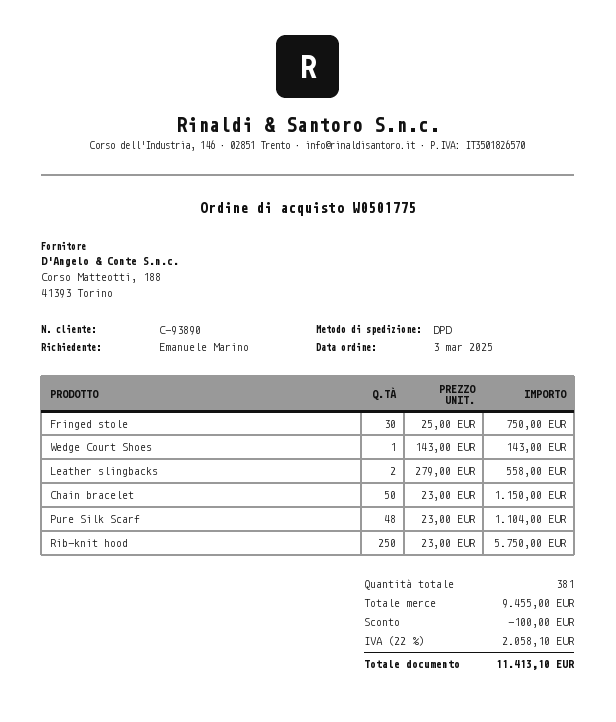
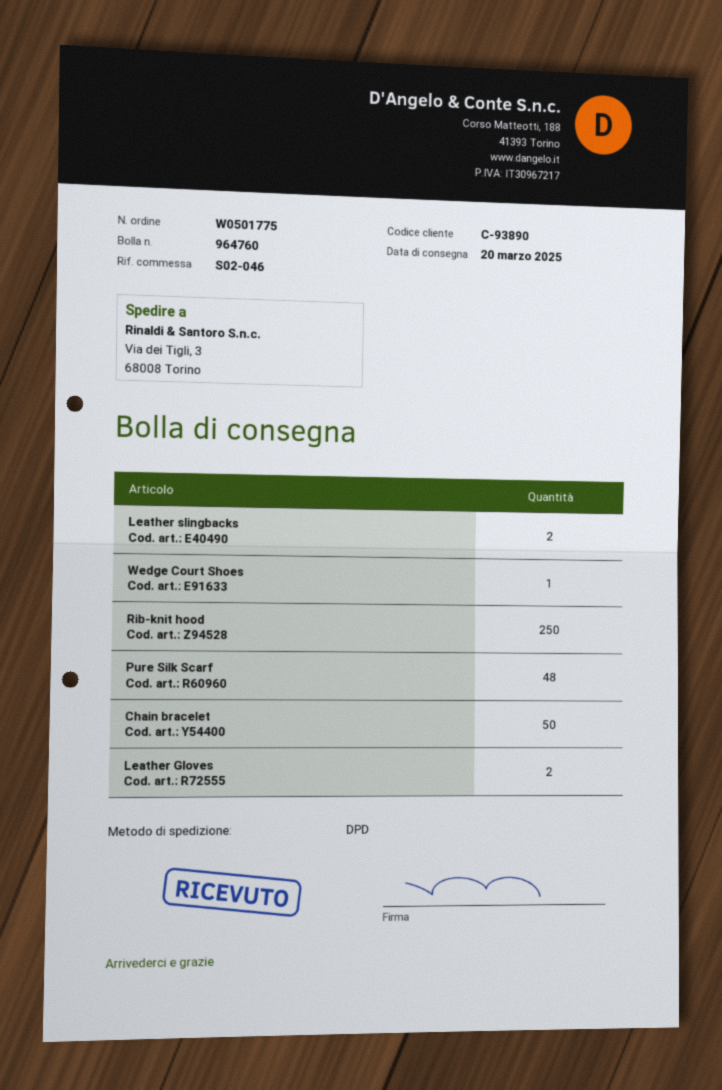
Fringed stole: 30 -> none
Leather Gloves: none -> 2

